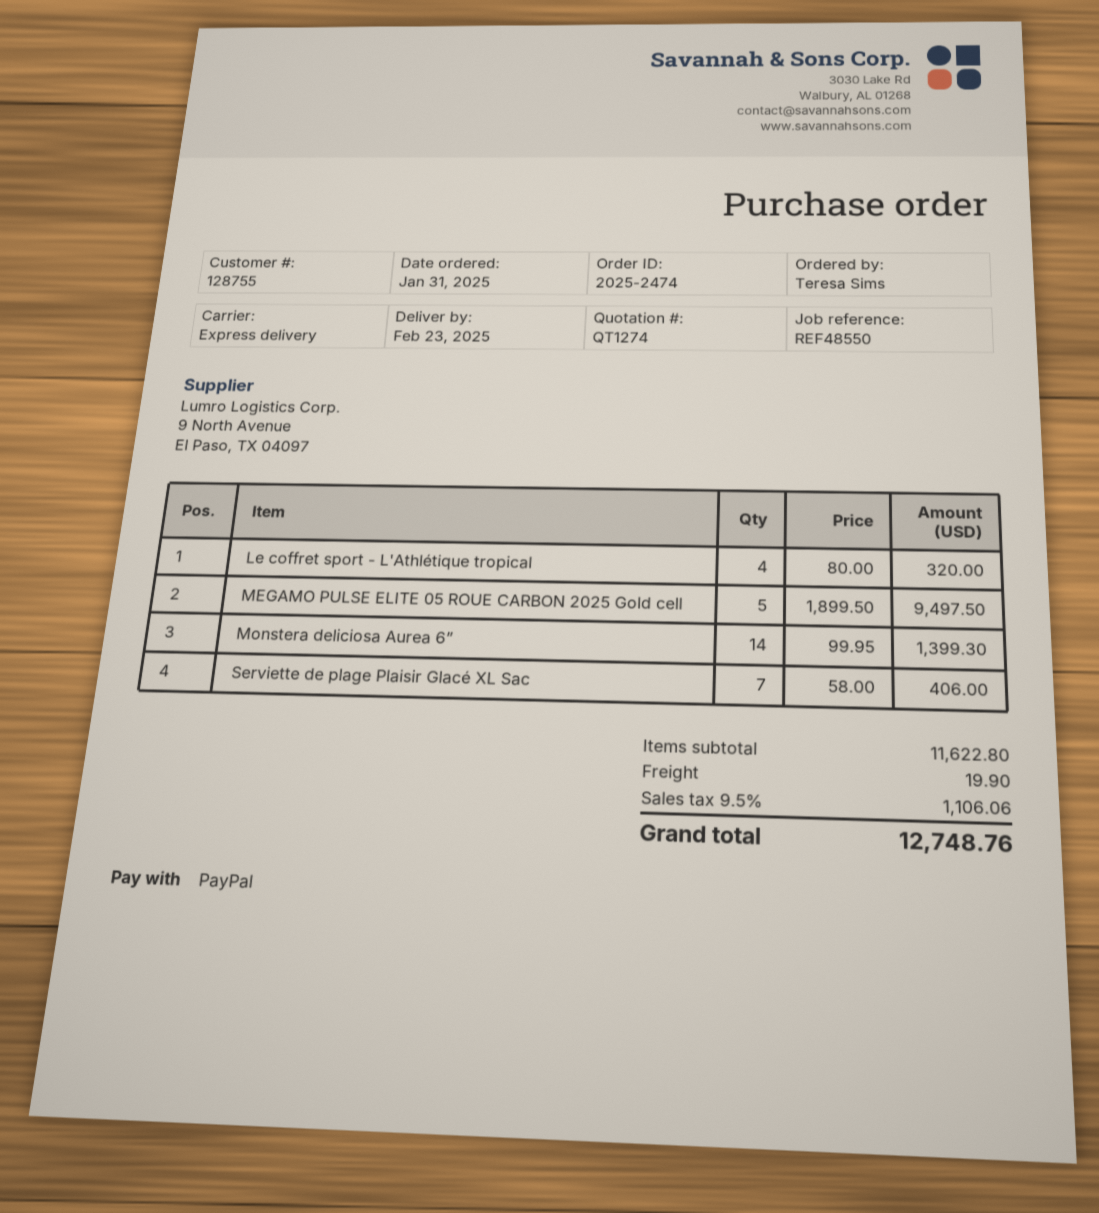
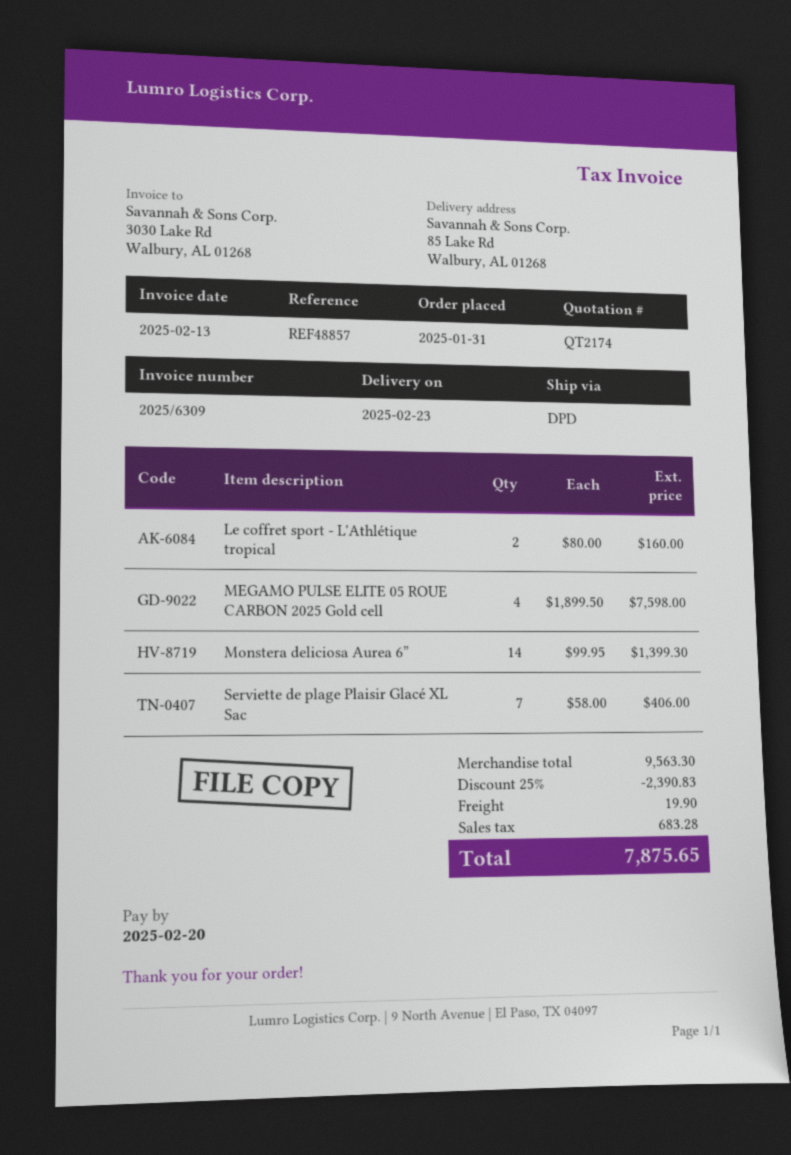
quote number: QT1274 -> QT2174
reference: REF48550 -> REF48857
shipping method: express -> DPD
Le coffret sport - L'Athlétique tropical: 4 x 80.00 = 320.00 -> 2 x 80.00 = 160.00
MEGAMO PULSE ELITE 05 ROUE CARBON 2025 Gold cell: 5 x 1899.50 = 9497.50 -> 4 x 1899.50 = 7598.00
subtotal: 11622.80 -> 9563.30
discount: none -> 25% = 2390.83
tax: 1106.06 -> 683.28
total: 12748.76 -> 7875.65

